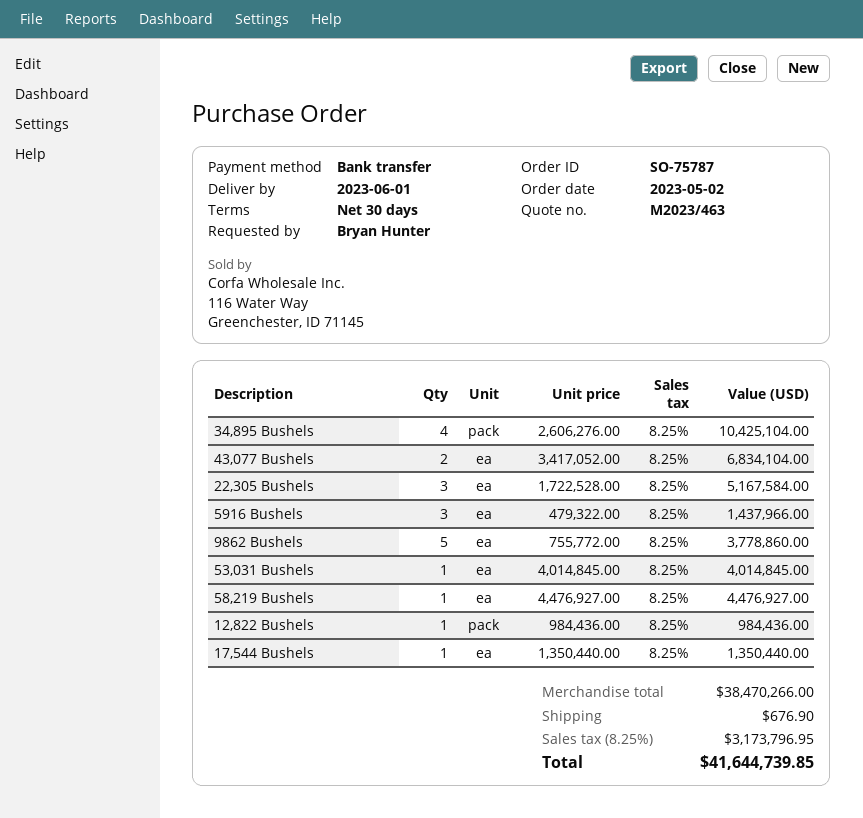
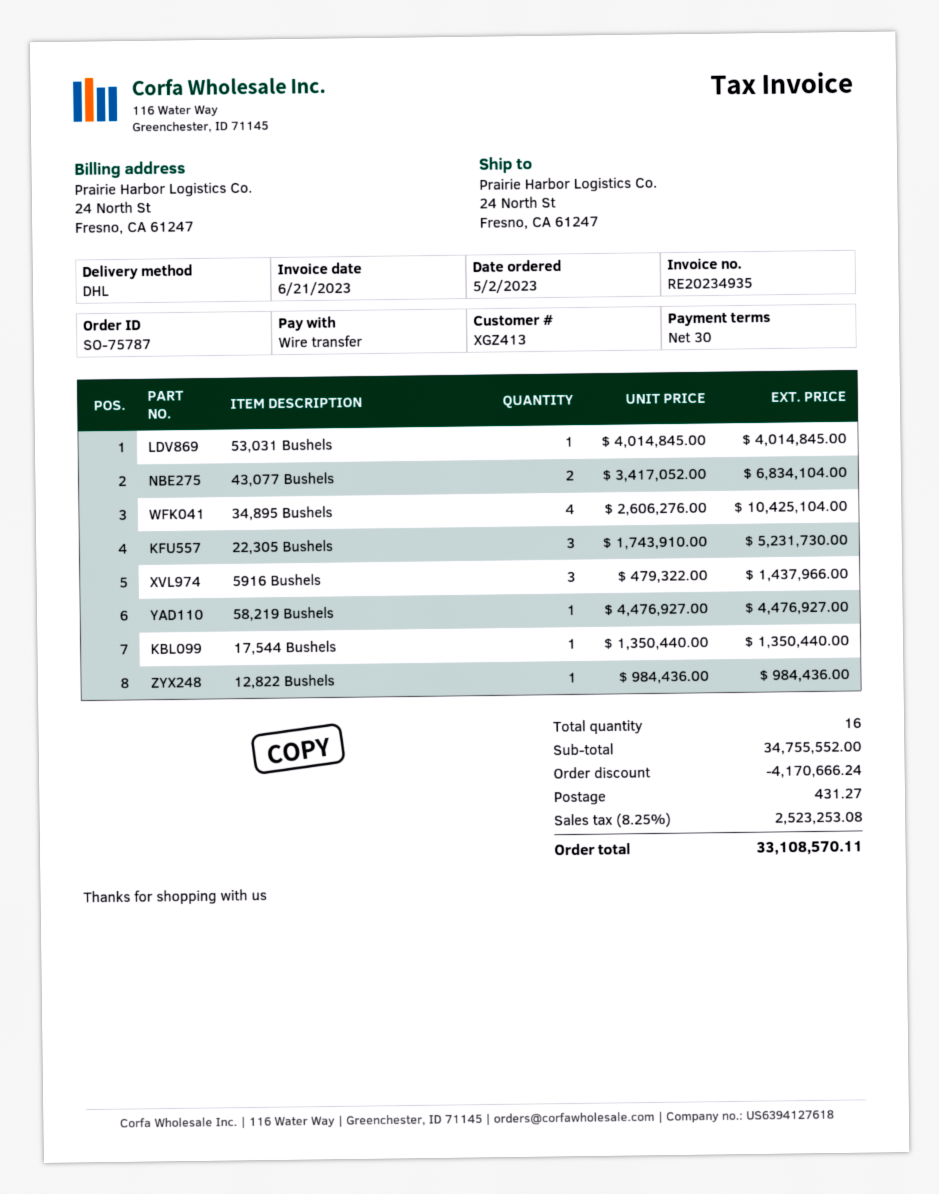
22,305 Bushels: 3 x 1722528.00 = 5167584.00 -> 3 x 1743910.00 = 5231730.00
9862 Bushels: 5 x 755772.00 = 3778860.00 -> none
subtotal: 38470266.00 -> 34755552.00
discount: none -> 4170666.24
shipping: 676.90 -> 431.27
tax: 8.25% = 3173796.95 -> 8.25% = 2523253.08
total: 41644739.85 -> 33108570.11

